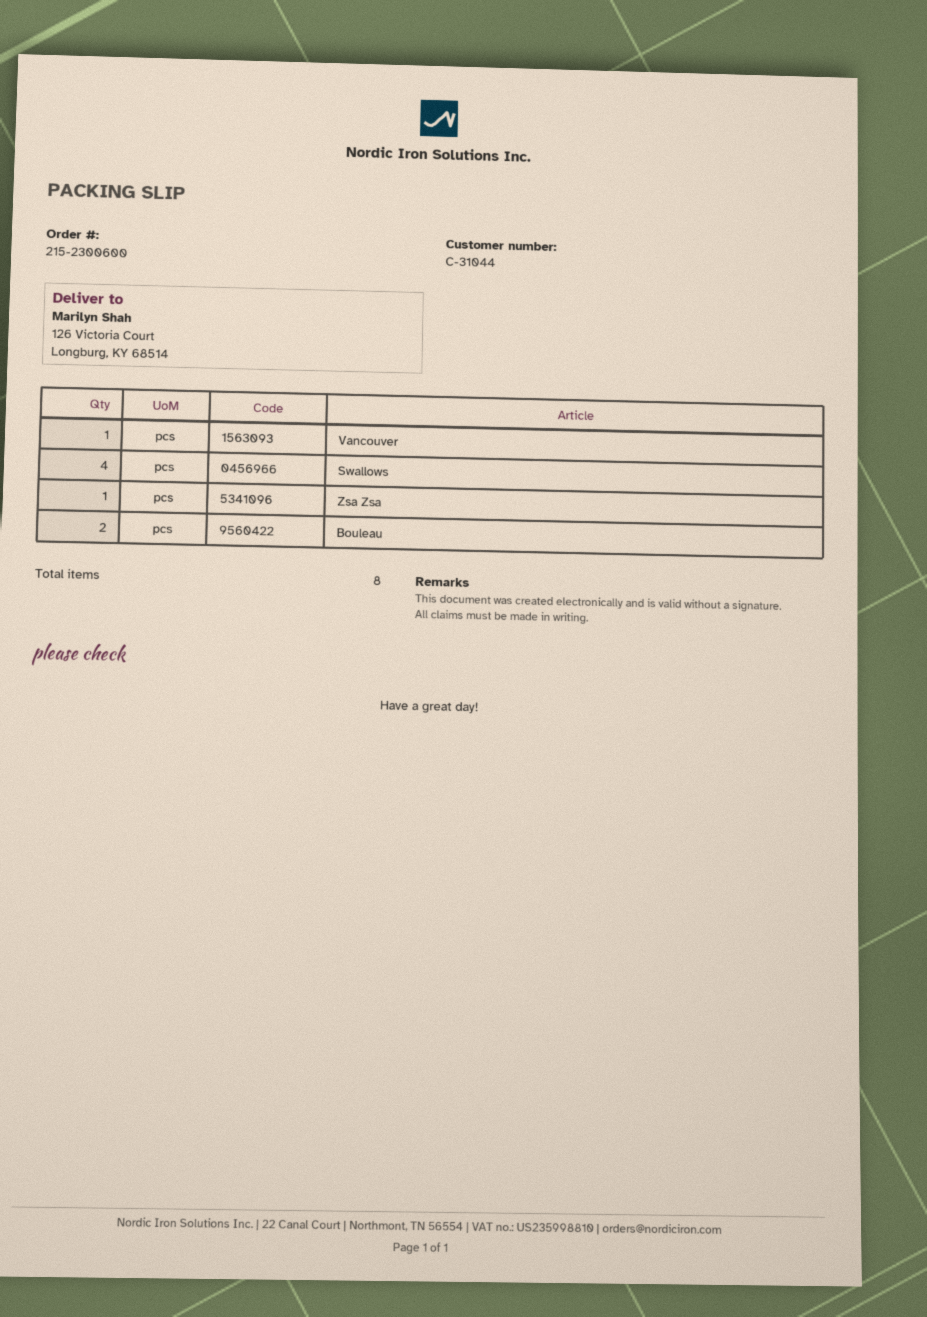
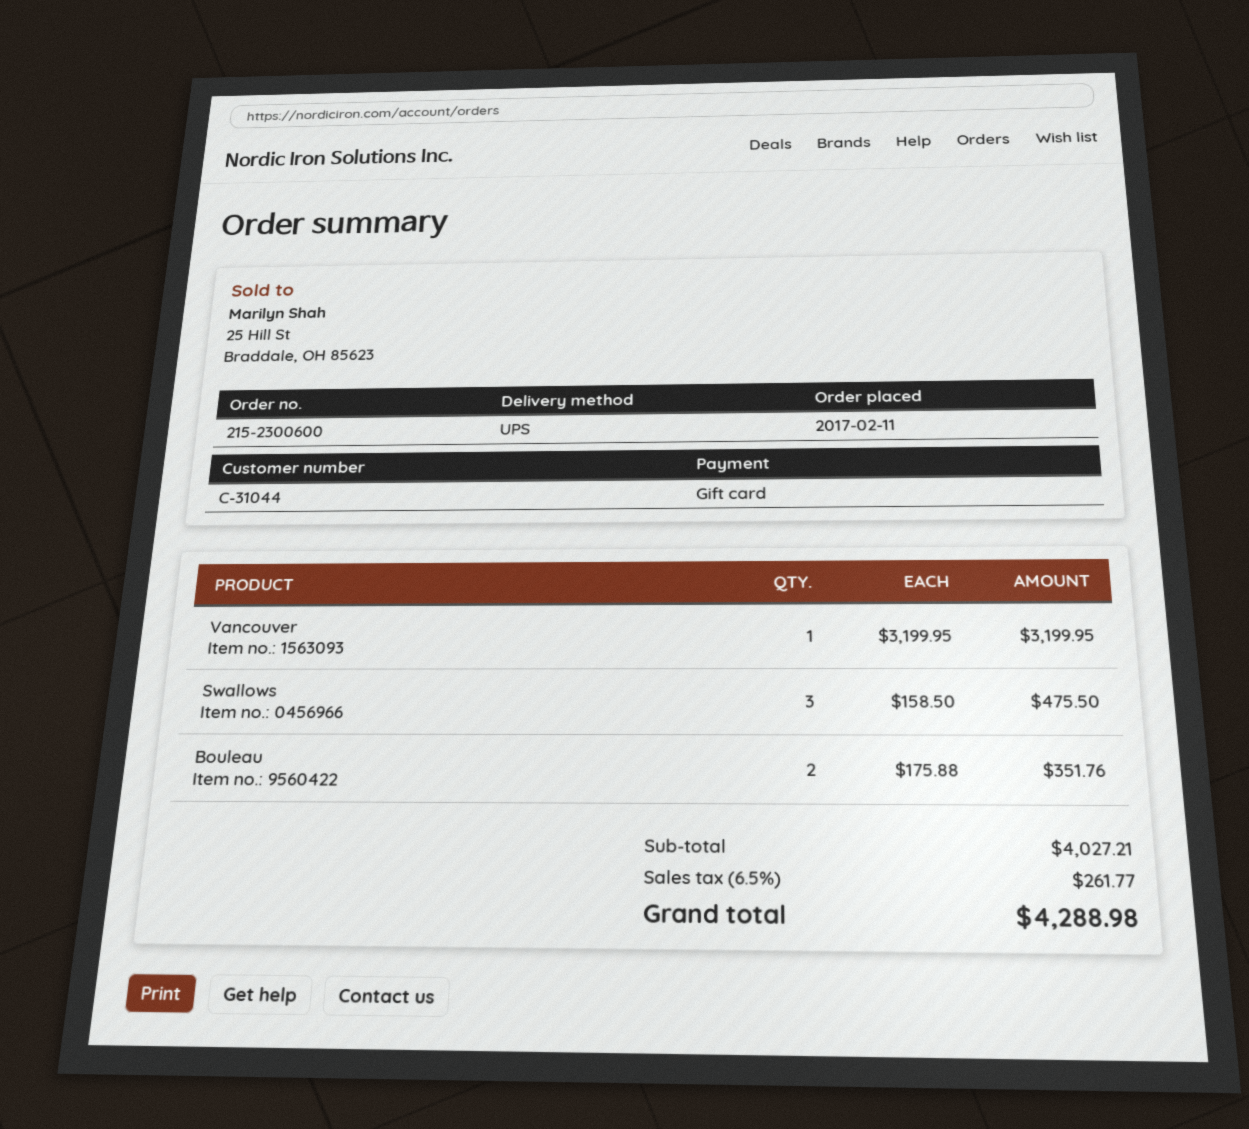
Swallows: 4 -> 3
Zsa Zsa: 1 -> none

